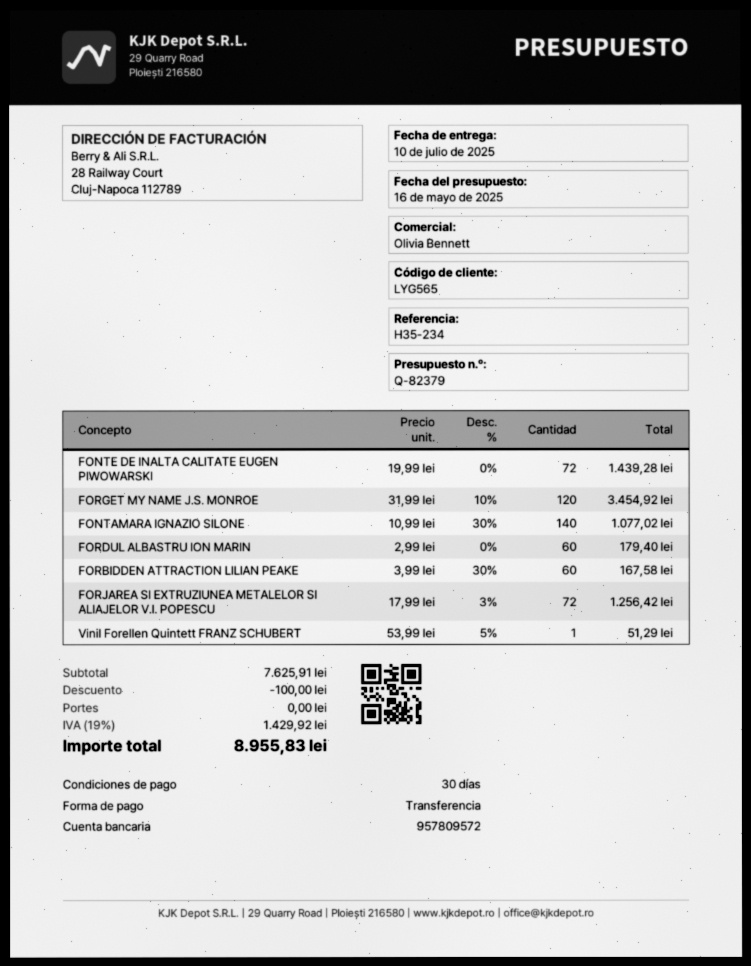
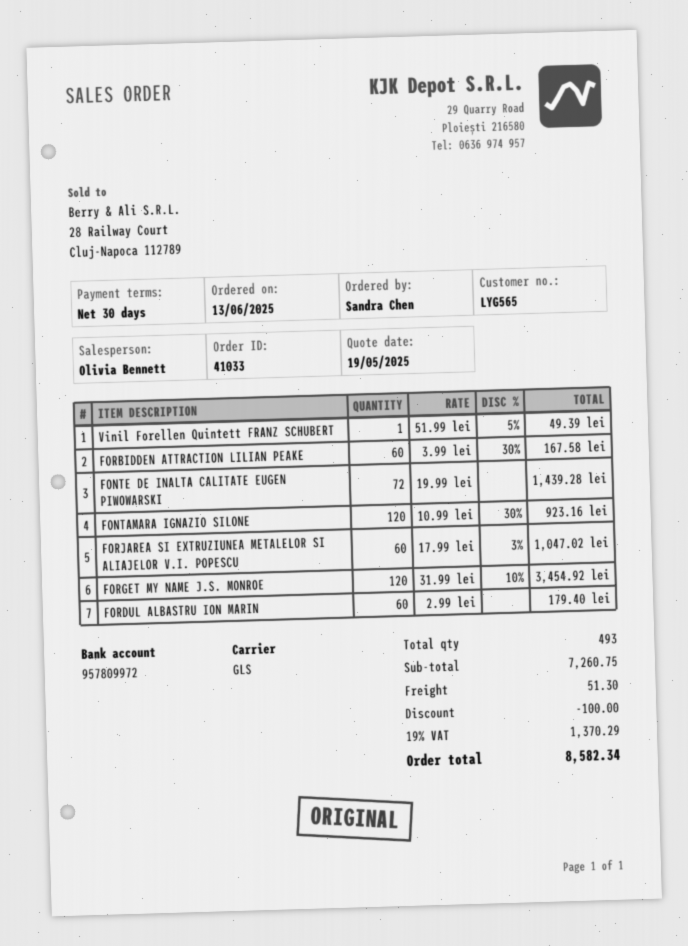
quote date: 2025-05-16 -> 2025-05-19
bank account: 957809572 -> 957809972
FONTAMARA IGNAZIO SILONE: 140 x 10.99 - 30% = 1077.02 -> 120 x 10.99 - 30% = 923.16
FORJAREA SI EXTRUZIUNEA METALELOR SI ALIAJELOR V.I. POPESCU: 72 x 17.99 - 3% = 1256.42 -> 60 x 17.99 - 3% = 1047.02
Vinil Forellen Quintett FRANZ SCHUBERT: 1 x 53.99 - 5% = 51.29 -> 1 x 51.99 - 5% = 49.39
subtotal: 7625.91 -> 7260.75
shipping: 0.00 -> 51.30
tax: 19% = 1429.92 -> 19% = 1370.29
total: 8955.83 -> 8582.34

